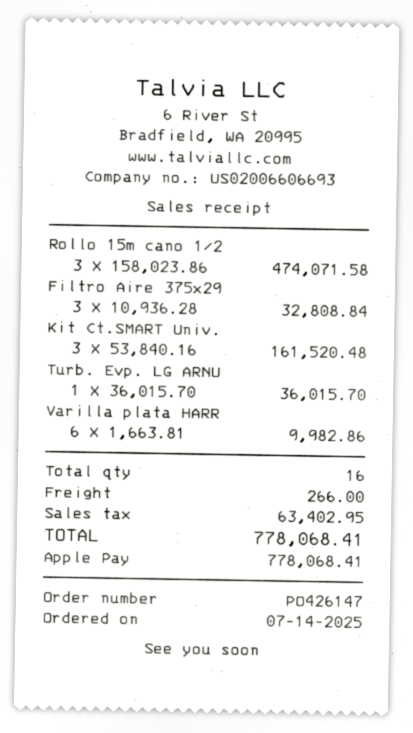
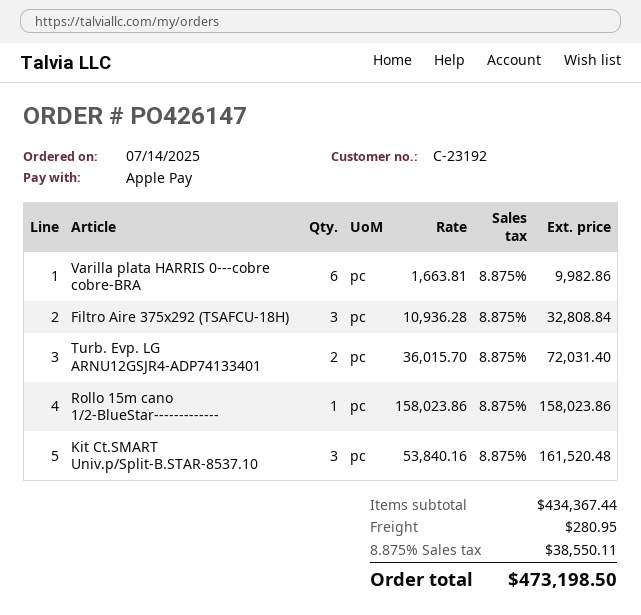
Rollo 15m cano 1/2: 3 x 158023.86 = 474071.58 -> 1 x 158023.86 = 158023.86
Turb. Evp. LG ARNU: 1 x 36015.70 = 36015.70 -> 2 x 36015.70 = 72031.40
shipping: 266.00 -> 280.95
tax: 63402.95 -> 38550.11
total: 778068.41 -> 473198.50

